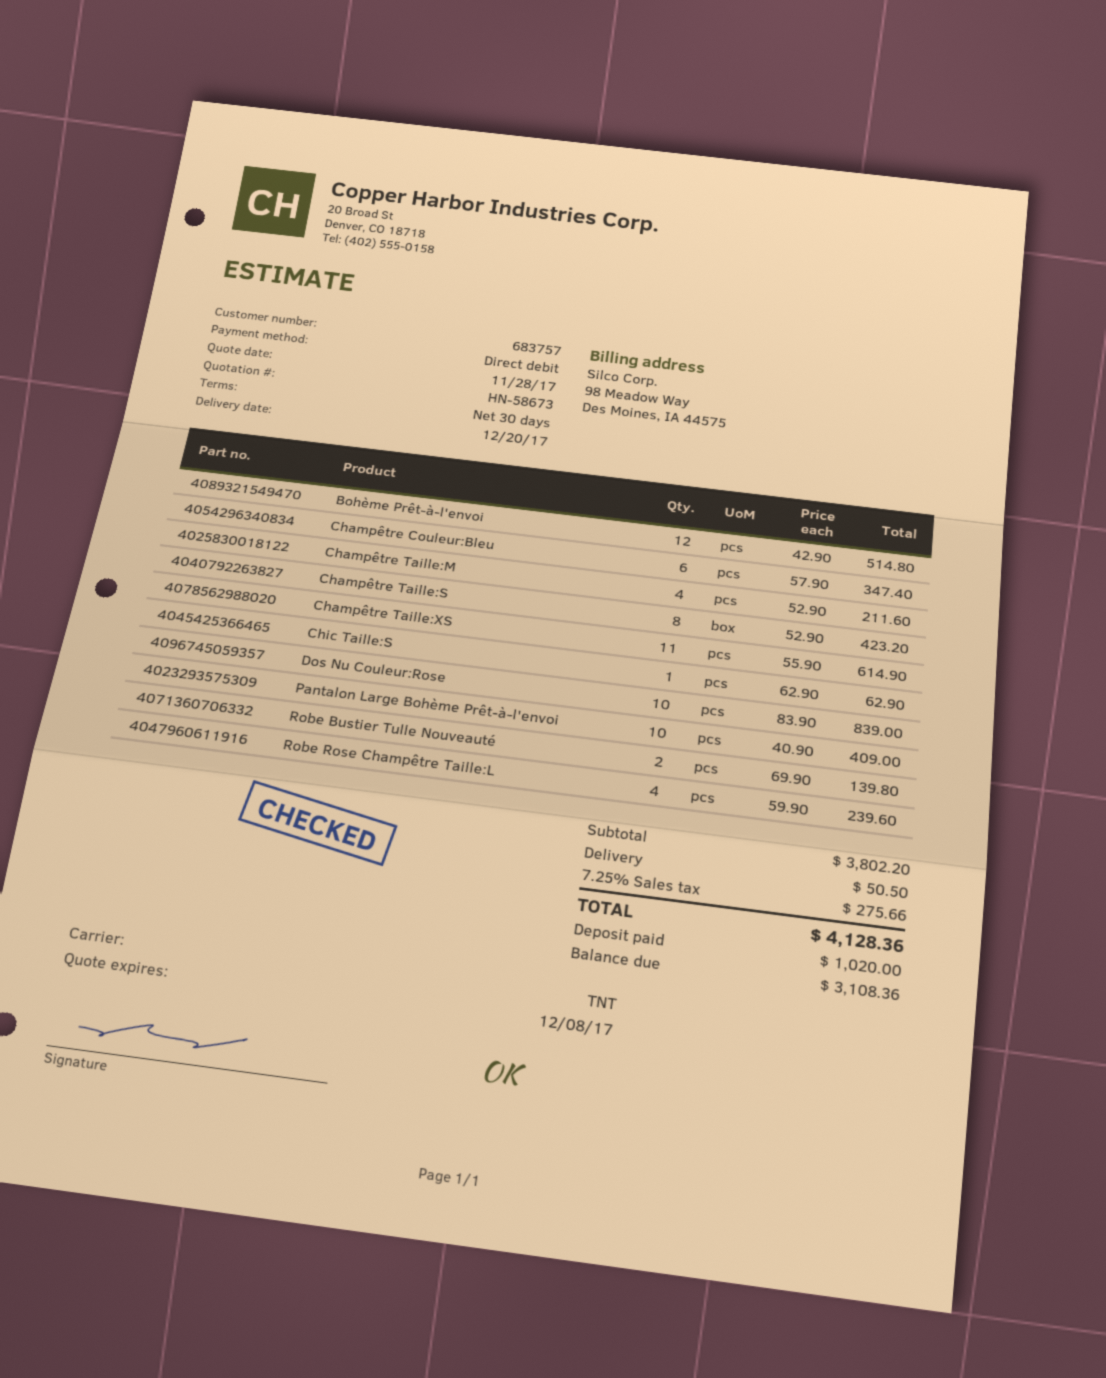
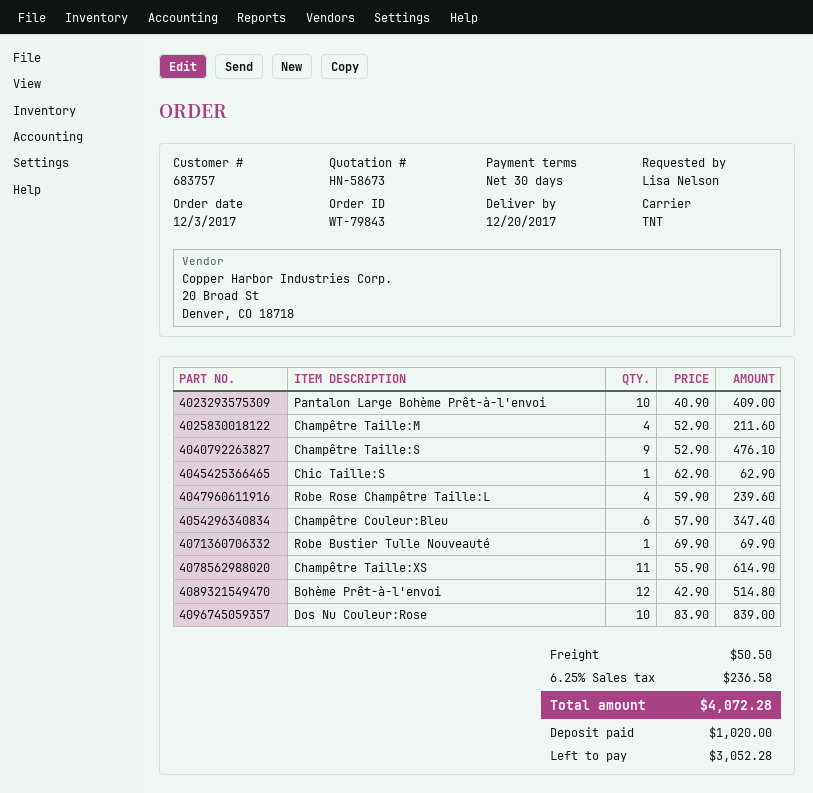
Champêtre Taille:S: 8 x 52.90 = 423.20 -> 9 x 52.90 = 476.10
Robe Bustier Tulle Nouveauté: 2 x 69.90 = 139.80 -> 1 x 69.90 = 69.90
tax: 7.25% = 275.66 -> 6.25% = 236.58
total: 4128.36 -> 4072.28
balance: 3108.36 -> 3052.28

